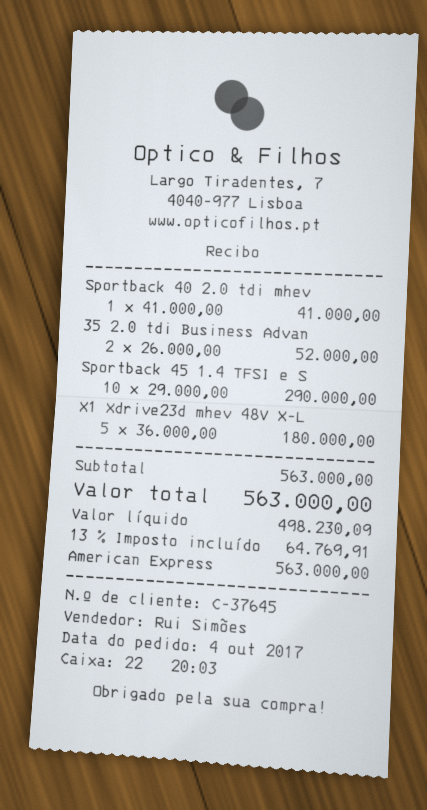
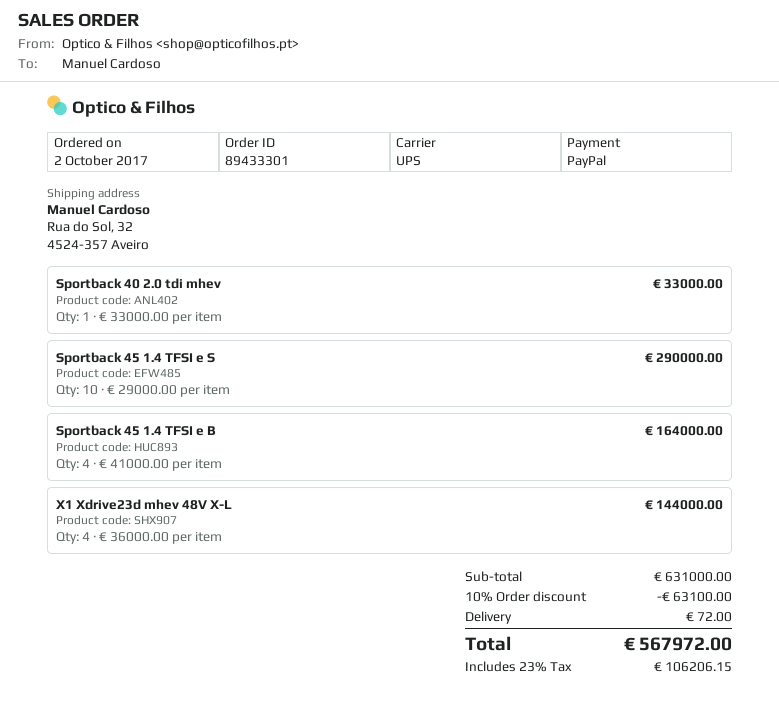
order date: 2017-10-04 -> 2017-10-02
payment method: American Express -> PayPal
Sportback 40 2.0 tdi mhev: 1 x 41000.00 = 41000.00 -> 1 x 33000.00 = 33000.00
35 2.0 tdi Business Advan: 2 x 26000.00 = 52000.00 -> none
X1 Xdrive23d mhev 48V X-L: 5 x 36000.00 = 180000.00 -> 4 x 36000.00 = 144000.00
Sportback 45 1.4 TFSI e B: none -> 4 x 41000.00 = 164000.00
subtotal: 563000.00 -> 631000.00
discount: none -> 10% = 63100.00
shipping: none -> 72.00
tax: 13% = 64769.91 -> 23% = 106206.15
total: 563000.00 -> 567972.00

